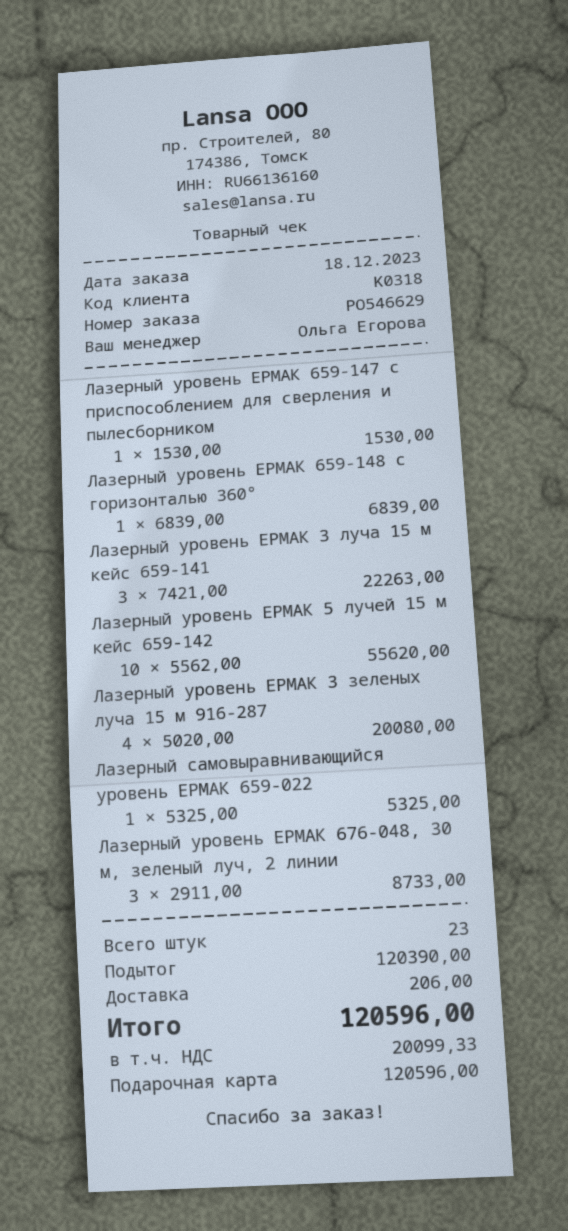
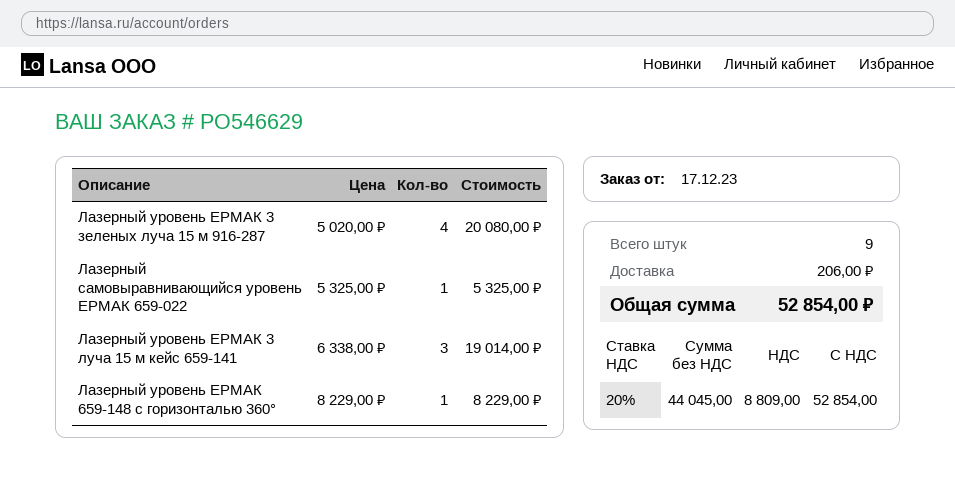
order date: 2023-12-18 -> 2023-12-17
Лазерный уровень ЕРМАК 659-147 с приспособлением для сверления и пылесборником: 1 x 1530.00 = 1530.00 -> none
Лазерный уровень ЕРМАК 659-148 с горизонталью 360°: 1 x 6839.00 = 6839.00 -> 1 x 8229.00 = 8229.00
Лазерный уровень ЕРМАК 3 луча 15 м кейс 659-141: 3 x 7421.00 = 22263.00 -> 3 x 6338.00 = 19014.00
Лазерный уровень ЕРМАК 5 лучей 15 м кейс 659-142: 10 x 5562.00 = 55620.00 -> none
Лазерный уровень ЕРМАК 676-048, 30 м, зеленый луч, 2 линии: 3 x 2911.00 = 8733.00 -> none
total quantity: 23 -> 9
tax: 20099.33 -> 8809.00
total: 120596.00 -> 52854.00

